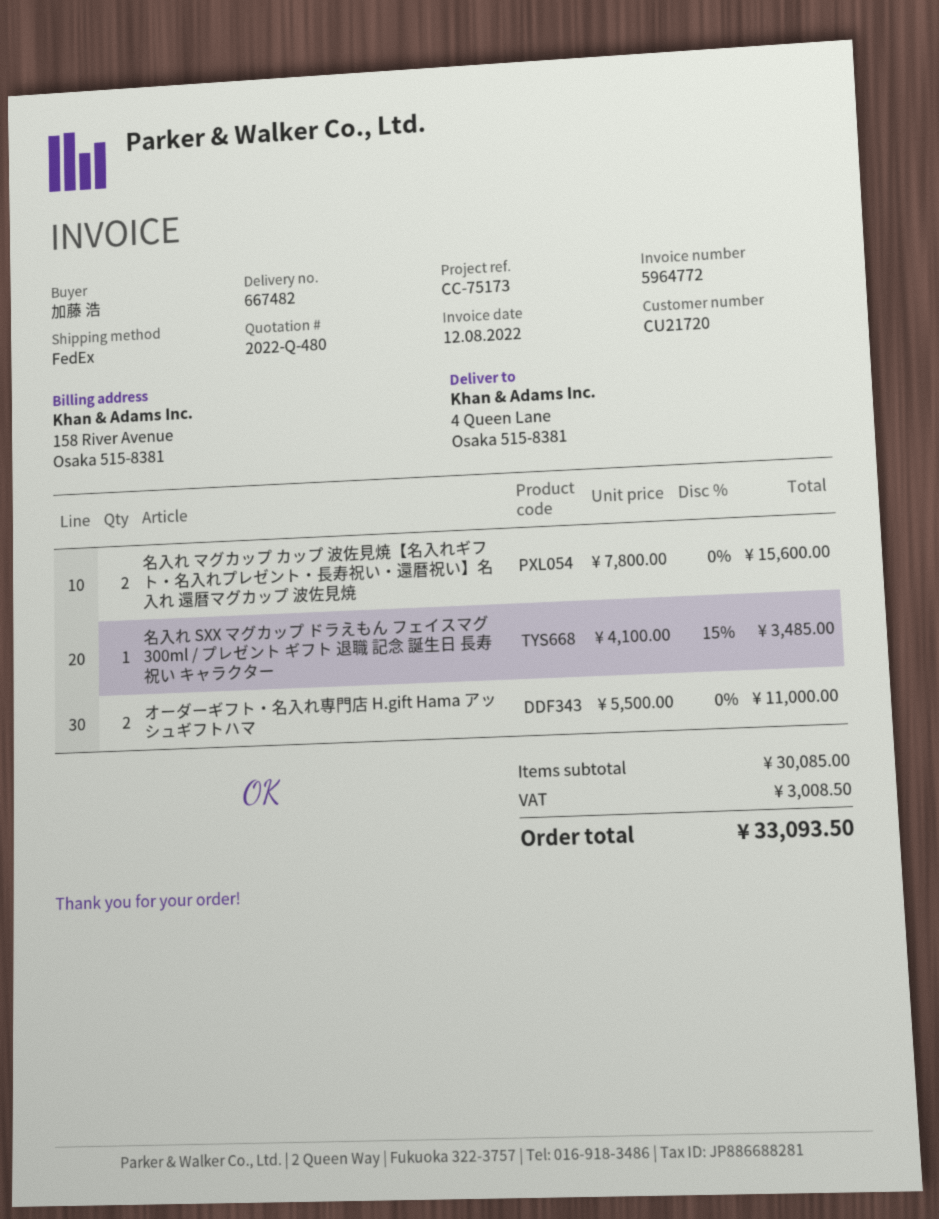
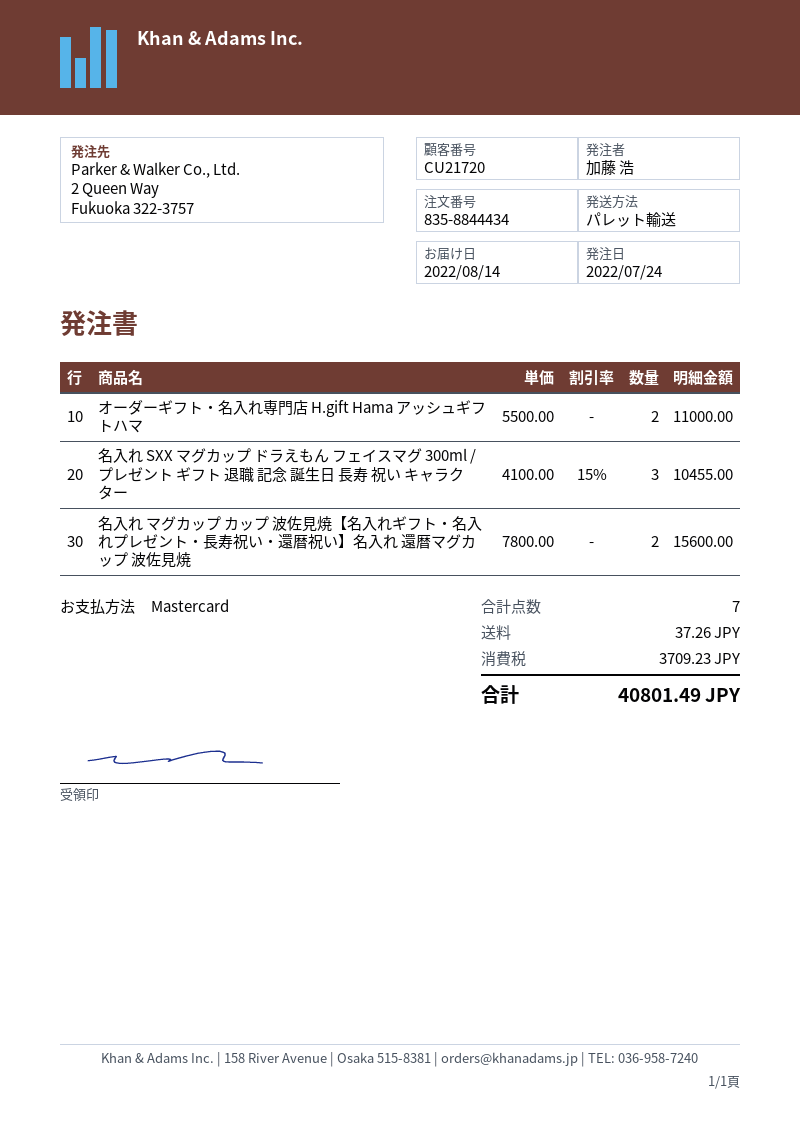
shipping method: FedEx -> pallet freight
名入れ SXX マグカップ ドラえもん フェイスマグ 300ml / プレゼント ギフト 退職 記念 誕生日 長寿 祝い キャラクター: 1 x 4100.00 - 15% = 3485.00 -> 3 x 4100.00 - 15% = 10455.00
shipping: none -> 37.26
tax: 3008.50 -> 3709.23
total: 33093.50 -> 40801.49

